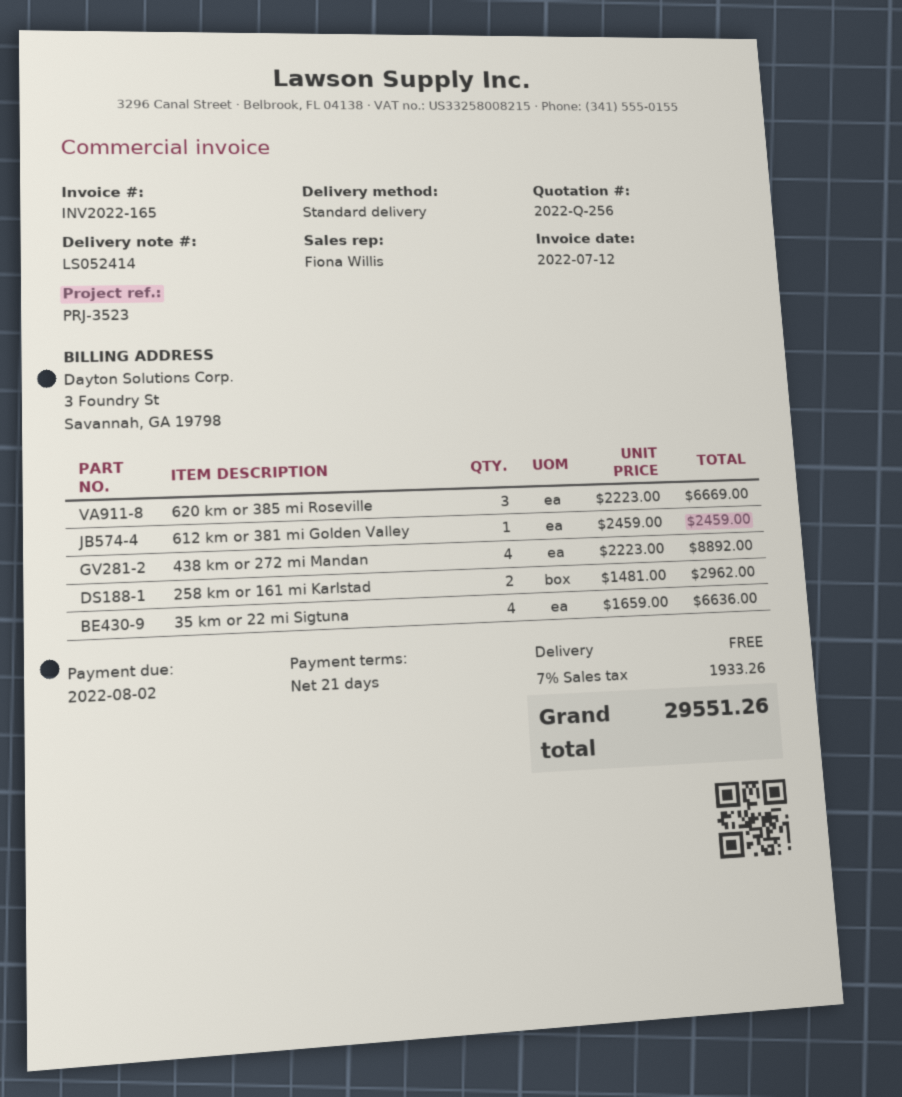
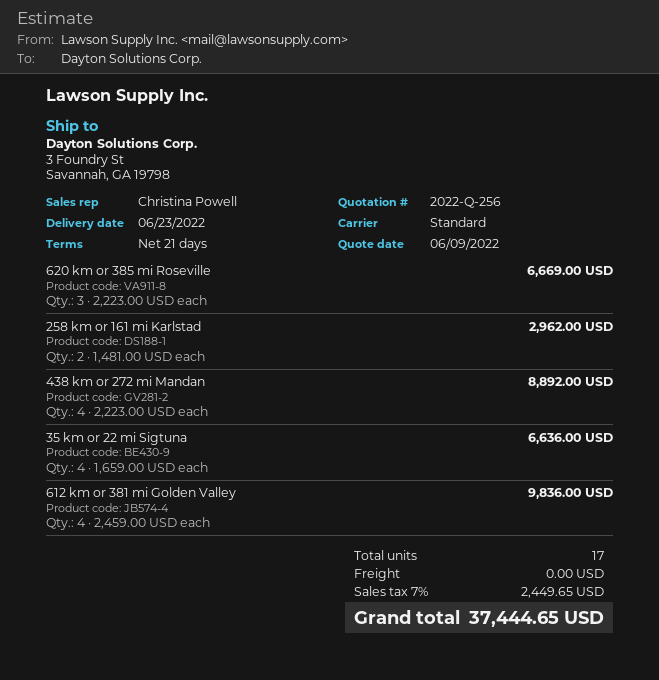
sales rep: Fiona Willis -> Christina Powell
612 km or 381 mi Golden Valley: 1 x 2459.00 = 2459.00 -> 4 x 2459.00 = 9836.00
tax: 7% = 1933.26 -> 7% = 2449.65
total: 29551.26 -> 37444.65

